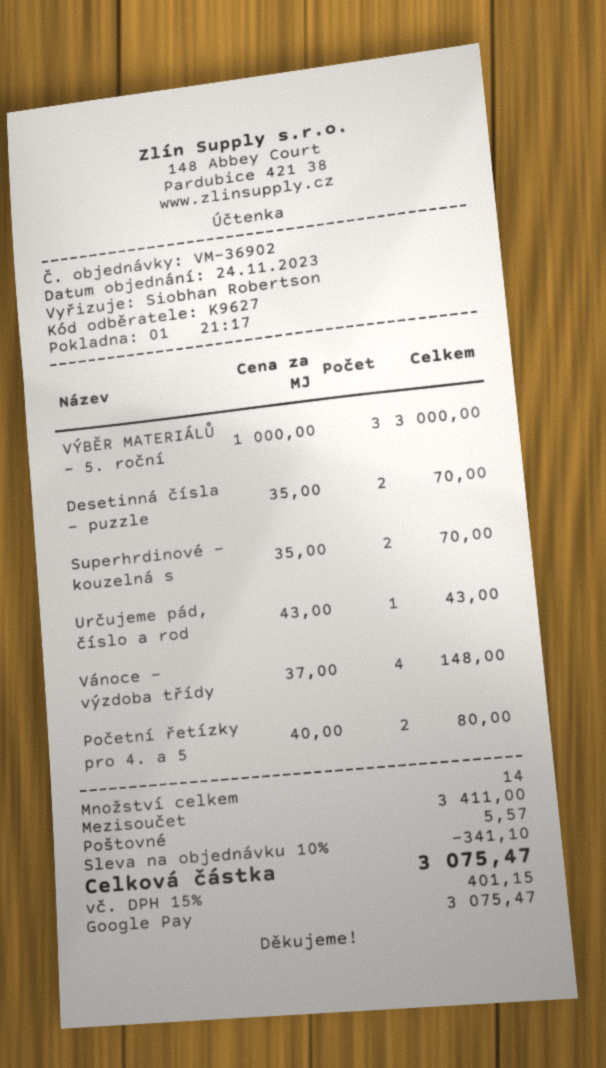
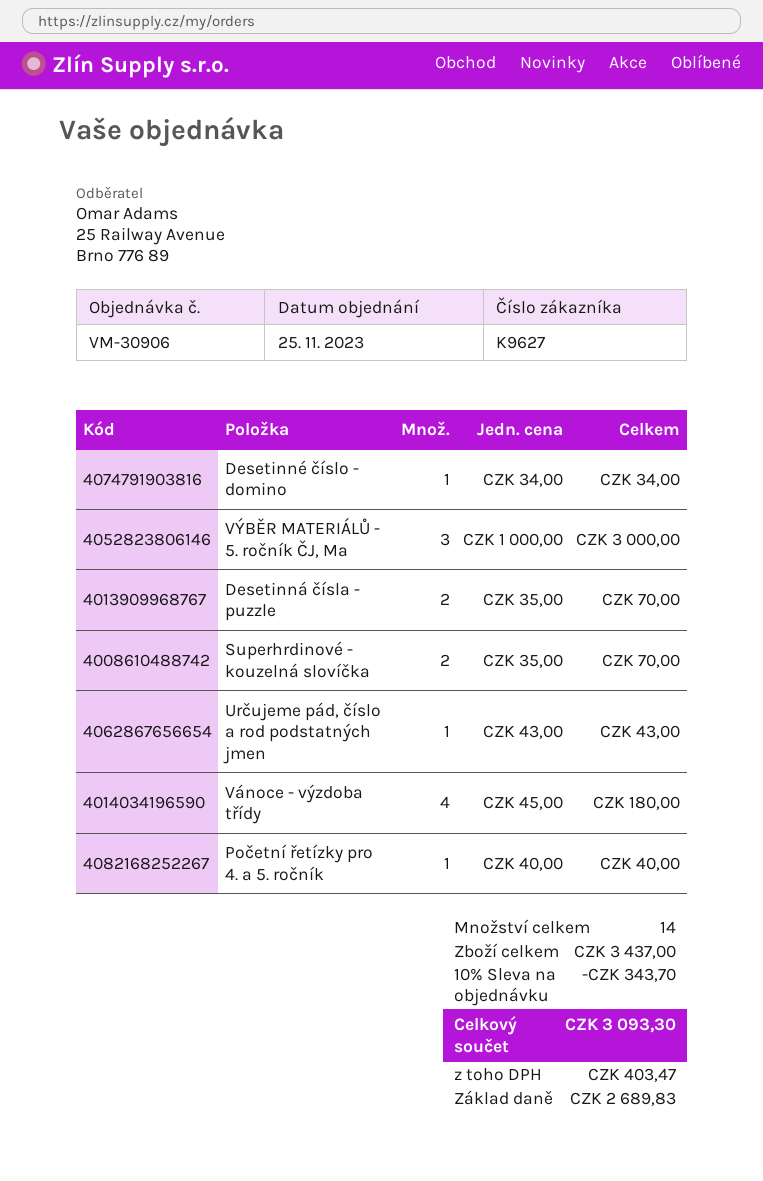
order number: VM-36902 -> VM-30906
order date: 2023-11-24 -> 2023-11-25
Vánoce - výzdoba třídy: 4 x 37.00 = 148.00 -> 4 x 45.00 = 180.00
Početní řetízky pro 4. a 5: 2 x 40.00 = 80.00 -> 1 x 40.00 = 40.00
Desetinné číslo - domino: none -> 1 x 34.00 = 34.00
subtotal: 3411.00 -> 3437.00
discount: 10% = 341.10 -> 10% = 343.70
shipping: 5.57 -> none
tax: 401.15 -> 403.47
total: 3075.47 -> 3093.30

